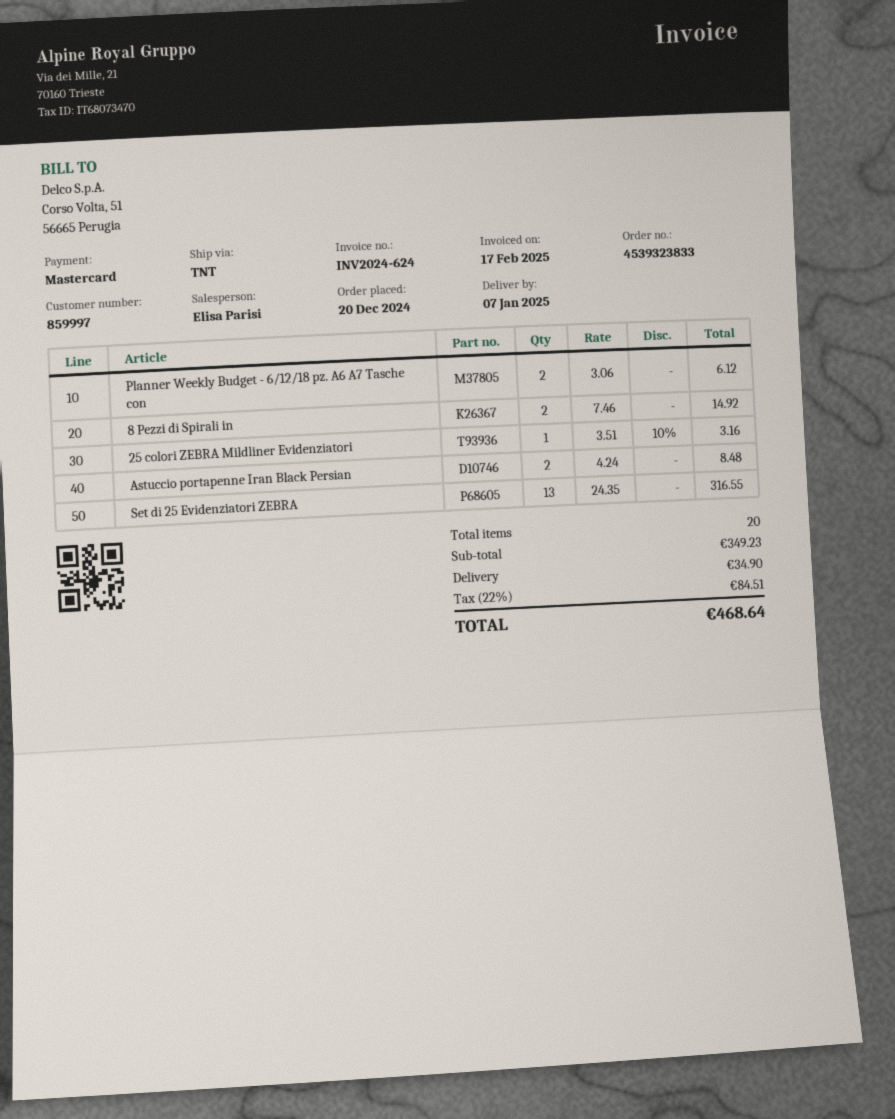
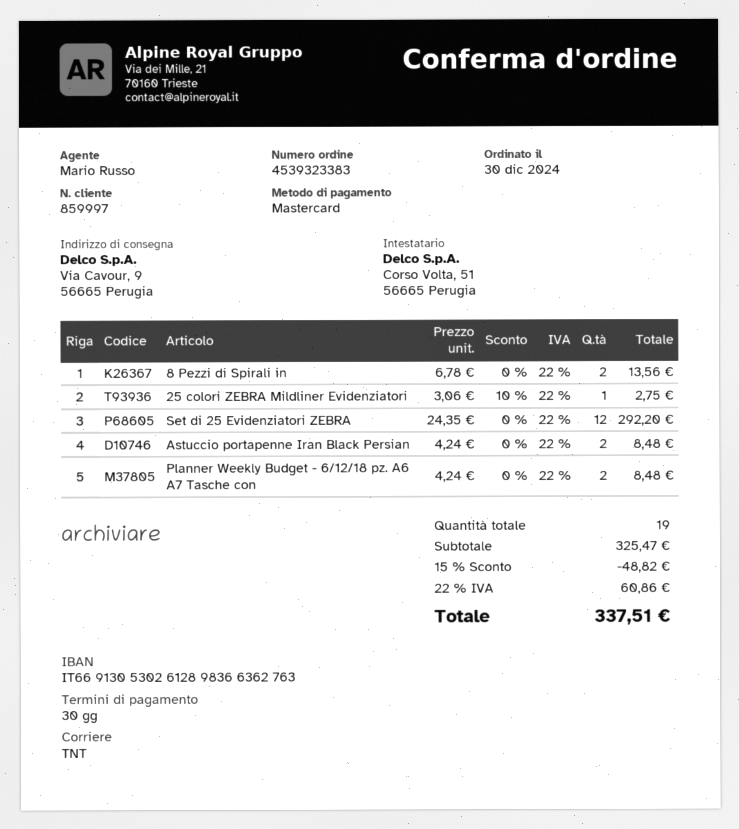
order number: 4539323833 -> 4539323383
order date: 2024-12-20 -> 2024-12-30
sales rep: Elisa Parisi -> Mario Russo
Planner Weekly Budget - 6/12/18 pz. A6 A7 Tasche con: 2 x 3.06 = 6.12 -> 2 x 4.24 = 8.48
8 Pezzi di Spirali in: 2 x 7.46 = 14.92 -> 2 x 6.78 = 13.56
25 colori ZEBRA Mildliner Evidenziatori: 1 x 3.51 - 10% = 3.16 -> 1 x 3.06 - 10% = 2.75
Set di 25 Evidenziatori ZEBRA: 13 x 24.35 = 316.55 -> 12 x 24.35 = 292.20
total quantity: 20 -> 19
subtotal: 349.23 -> 325.47
discount: none -> 15% = 48.82
shipping: 34.90 -> none
tax: 22% = 84.51 -> 22% = 60.86
total: 468.64 -> 337.51

